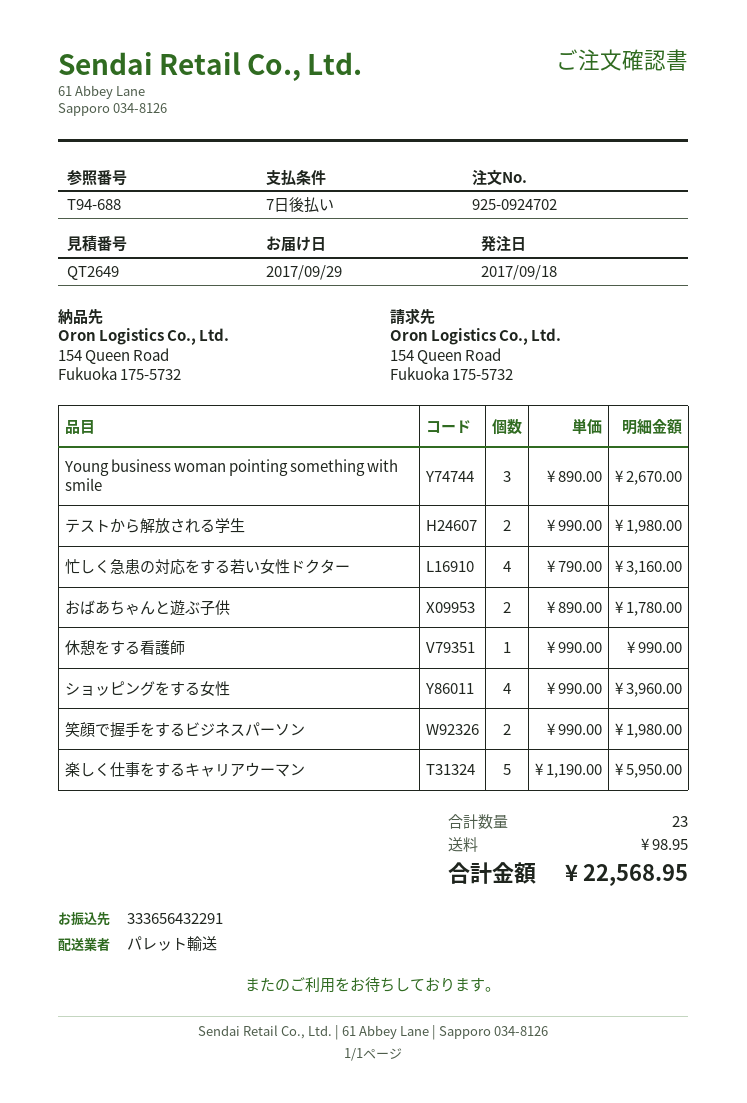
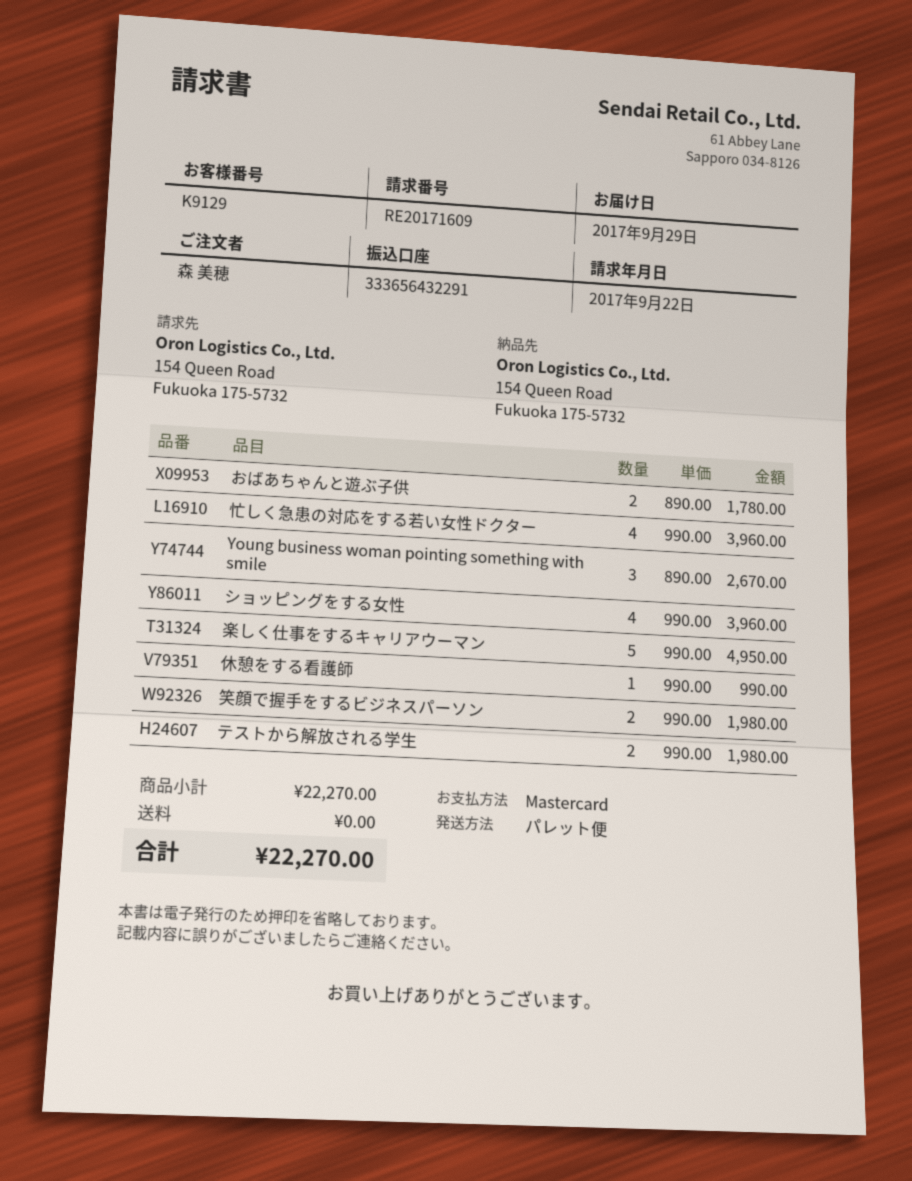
忙しく急患の対応をする若い女性ドクター: 4 x 790.00 = 3160.00 -> 4 x 990.00 = 3960.00
楽しく仕事をするキャリアウーマン: 5 x 1190.00 = 5950.00 -> 5 x 990.00 = 4950.00
shipping: 98.95 -> 0.00
total: 22568.95 -> 22270.00

